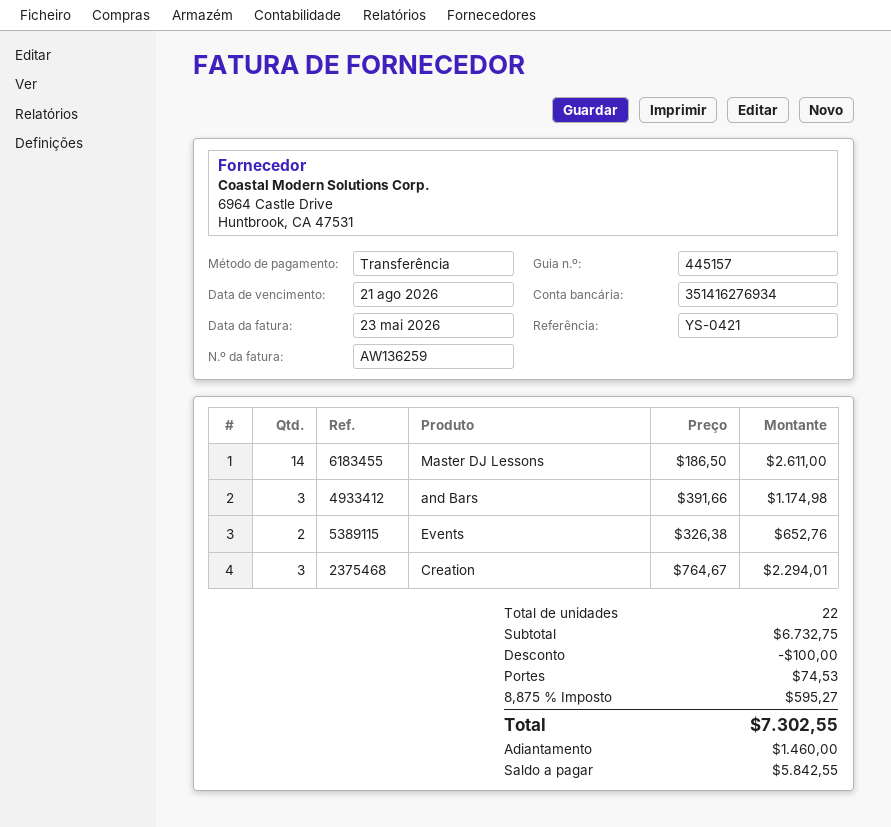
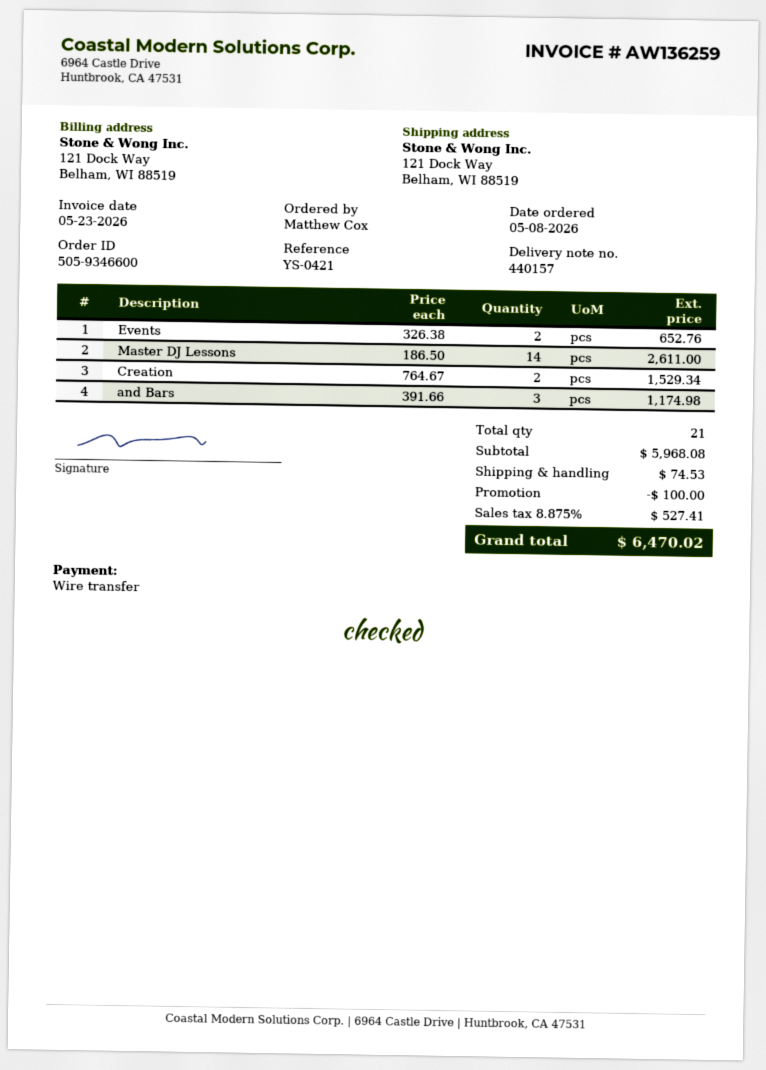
delivery note number: 445157 -> 440157
Creation: 3 x 764.67 = 2294.01 -> 2 x 764.67 = 1529.34
total quantity: 22 -> 21
subtotal: 6732.75 -> 5968.08
tax: 8.875% = 595.27 -> 8.875% = 527.41
total: 7302.55 -> 6470.02

